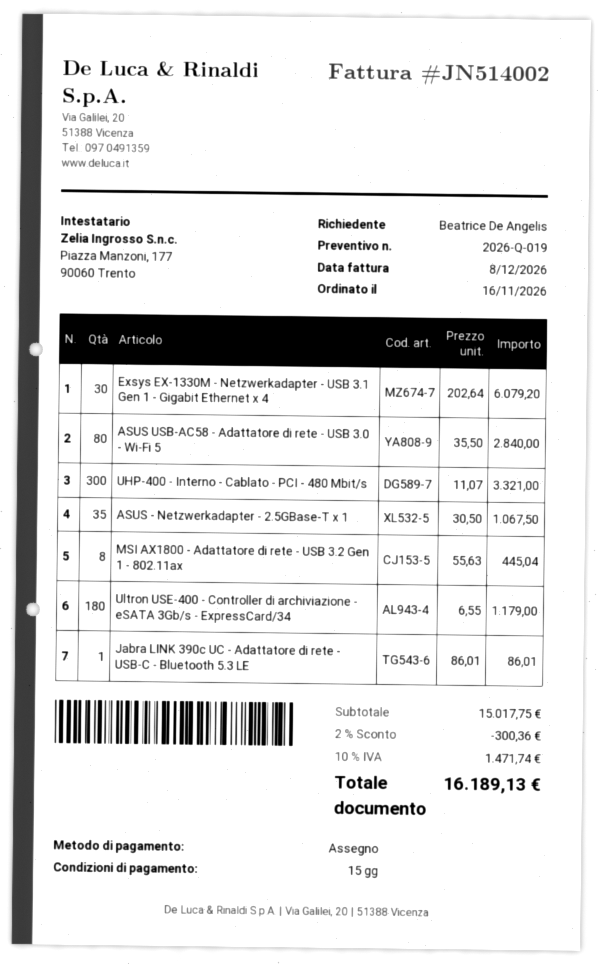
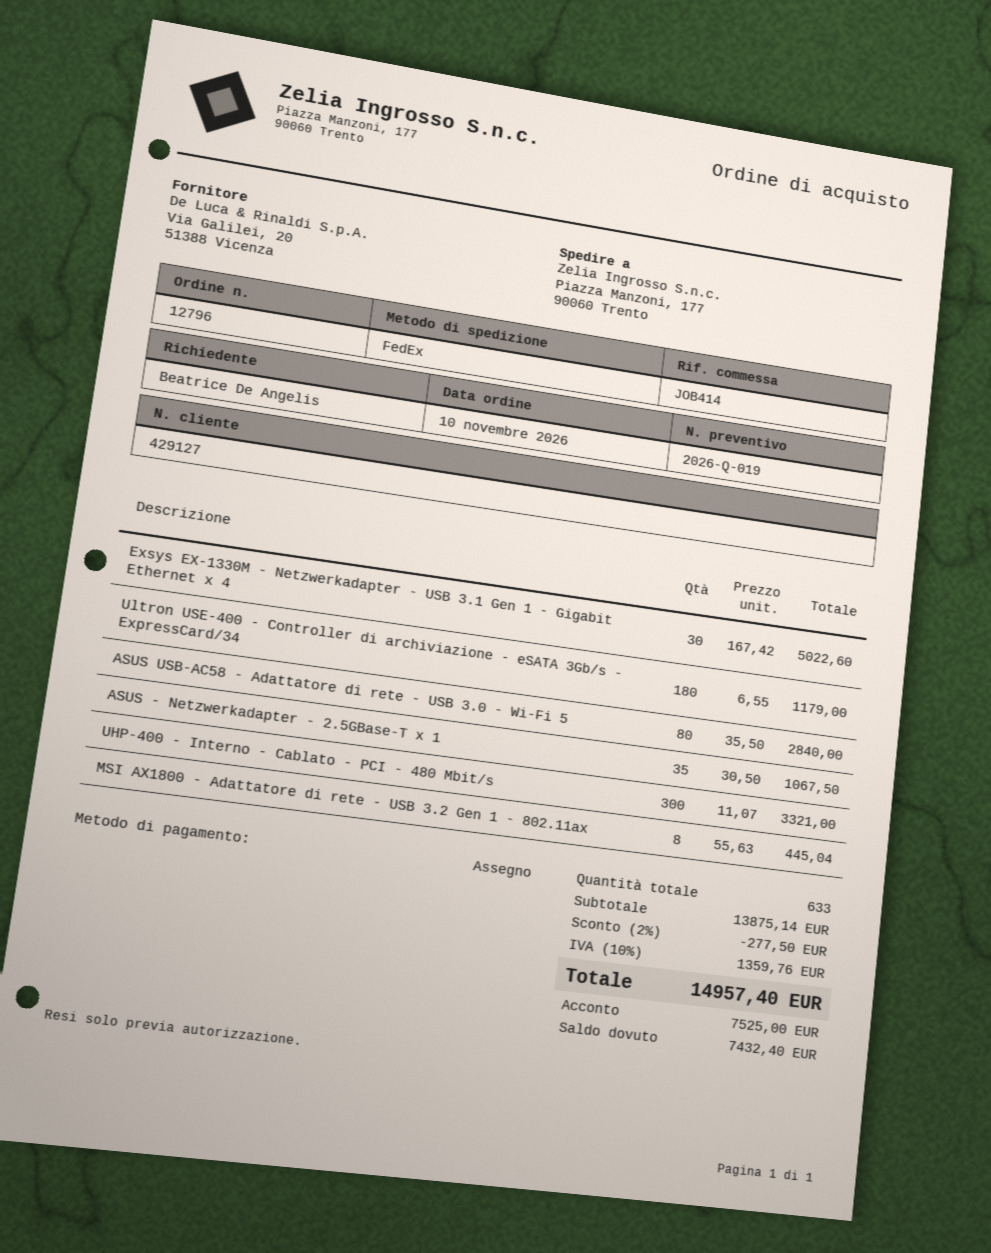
order date: 2026-11-16 -> 2026-11-10
Exsys EX-1330M - Netzwerkadapter - USB 3.1 Gen 1 - Gigabit Ethernet x 4: 30 x 202.64 = 6079.20 -> 30 x 167.42 = 5022.60
Jabra LINK 390c UC - Adattatore di rete - USB-C - Bluetooth 5.3 LE: 1 x 86.01 = 86.01 -> none
subtotal: 15017.75 -> 13875.14
discount: 2% = 300.36 -> 2% = 277.50
tax: 10% = 1471.74 -> 10% = 1359.76
total: 16189.13 -> 14957.40

